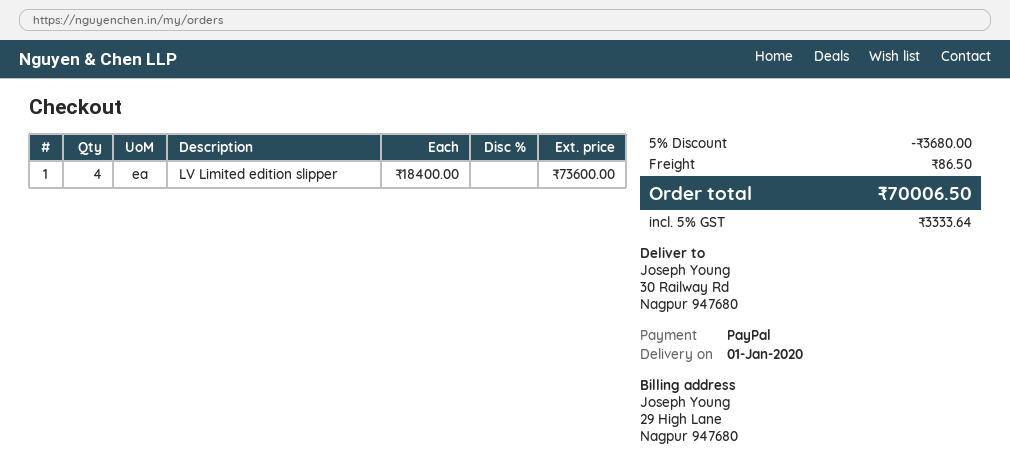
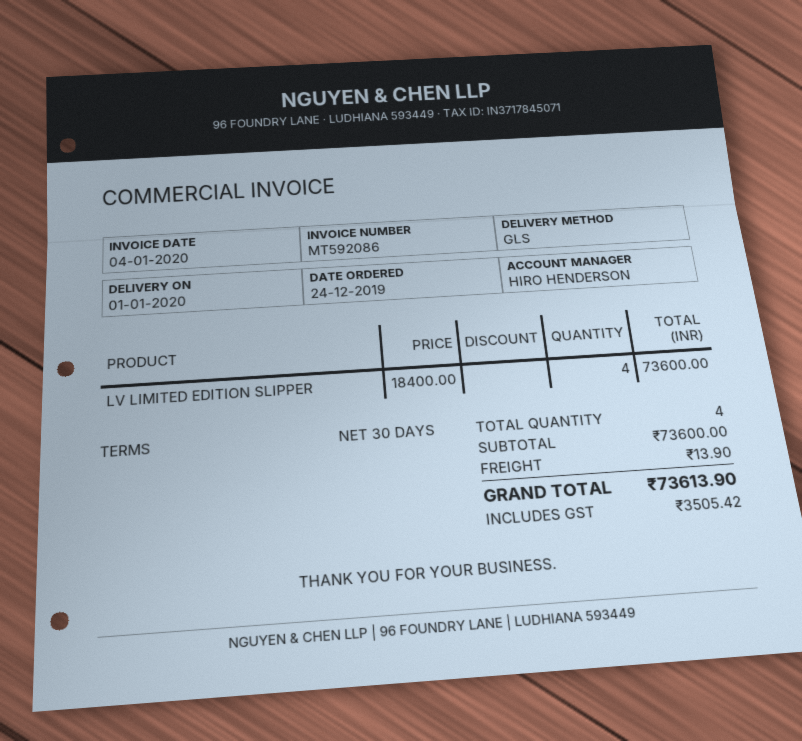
discount: 5% = 3680.00 -> none
shipping: 86.50 -> 13.90
tax: 3333.64 -> 3505.42
total: 70006.50 -> 73613.90

